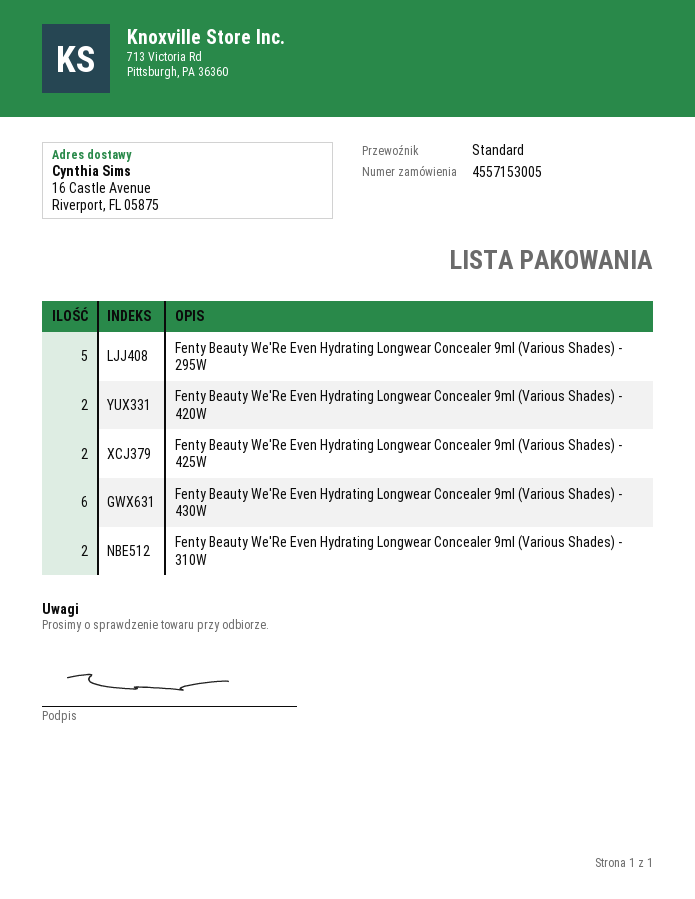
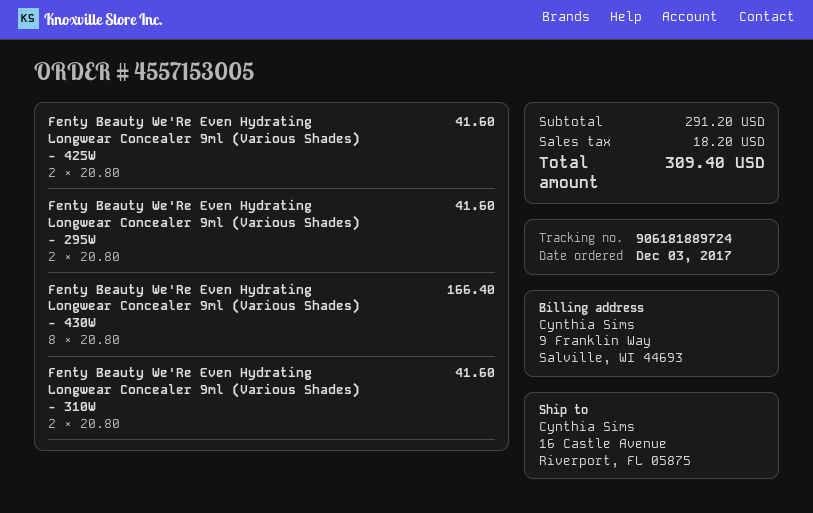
Fenty Beauty We'Re Even Hydrating Longwear Concealer 9ml (Various Shades) - 295W: 5 -> 2
Fenty Beauty We'Re Even Hydrating Longwear Concealer 9ml (Various Shades) - 420W: 2 -> none
Fenty Beauty We'Re Even Hydrating Longwear Concealer 9ml (Various Shades) - 430W: 6 -> 8

